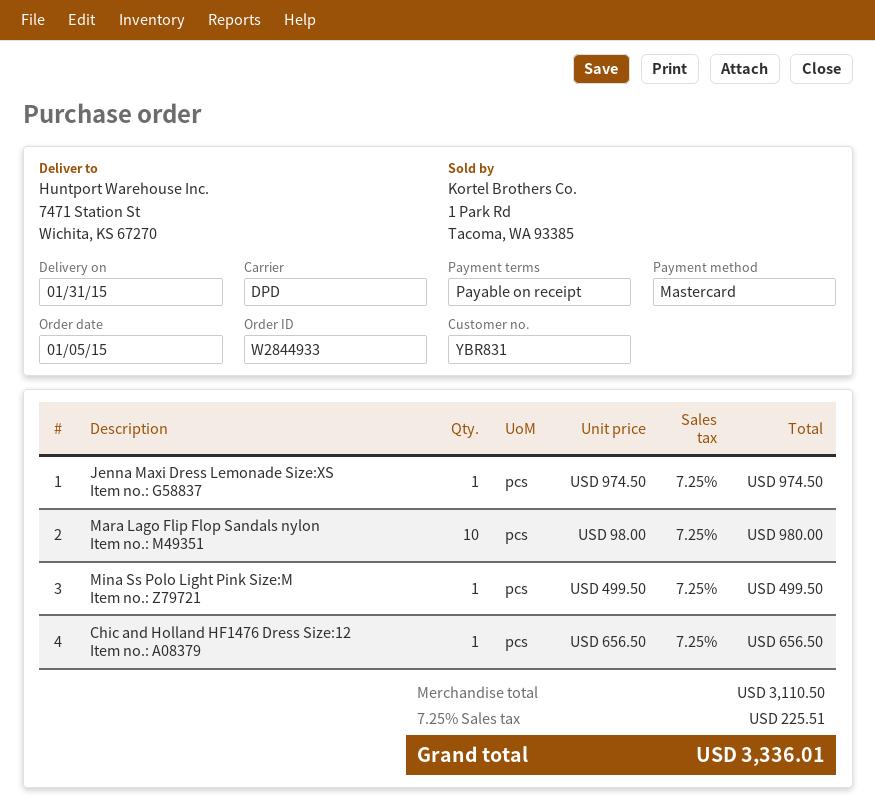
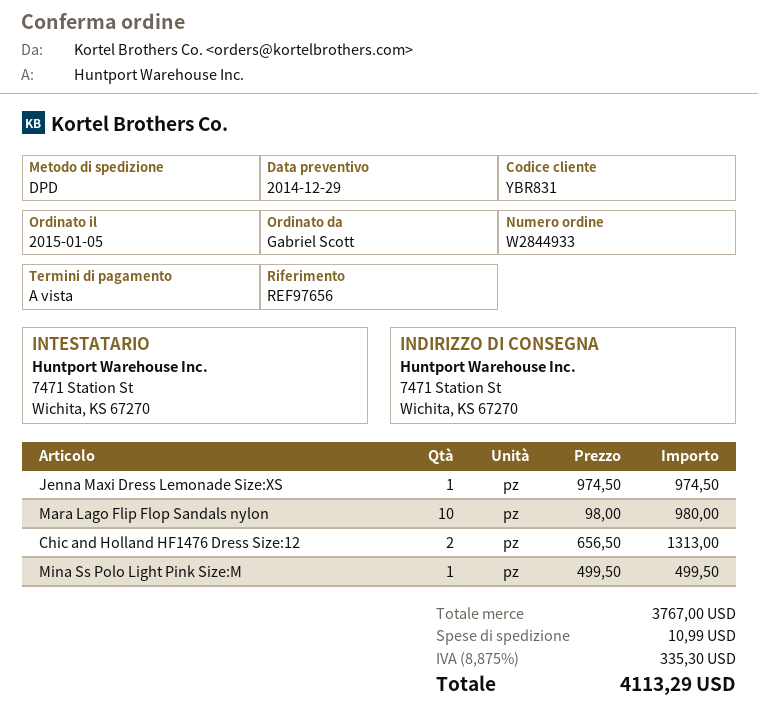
Chic and Holland HF1476 Dress Size:12: 1 x 656.50 = 656.50 -> 2 x 656.50 = 1313.00
subtotal: 3110.50 -> 3767.00
shipping: none -> 10.99
tax: 7.25% = 225.51 -> 8.875% = 335.30
total: 3336.01 -> 4113.29

